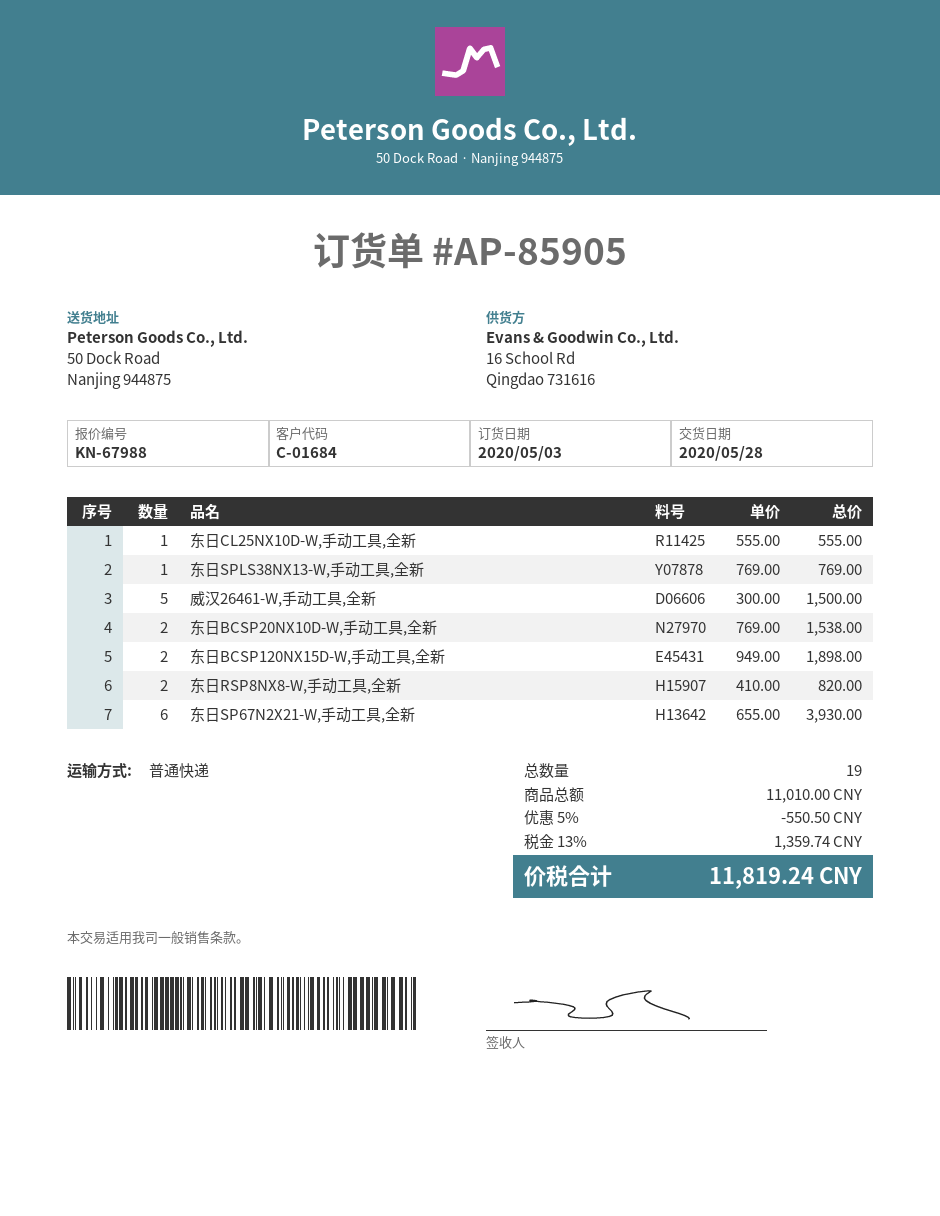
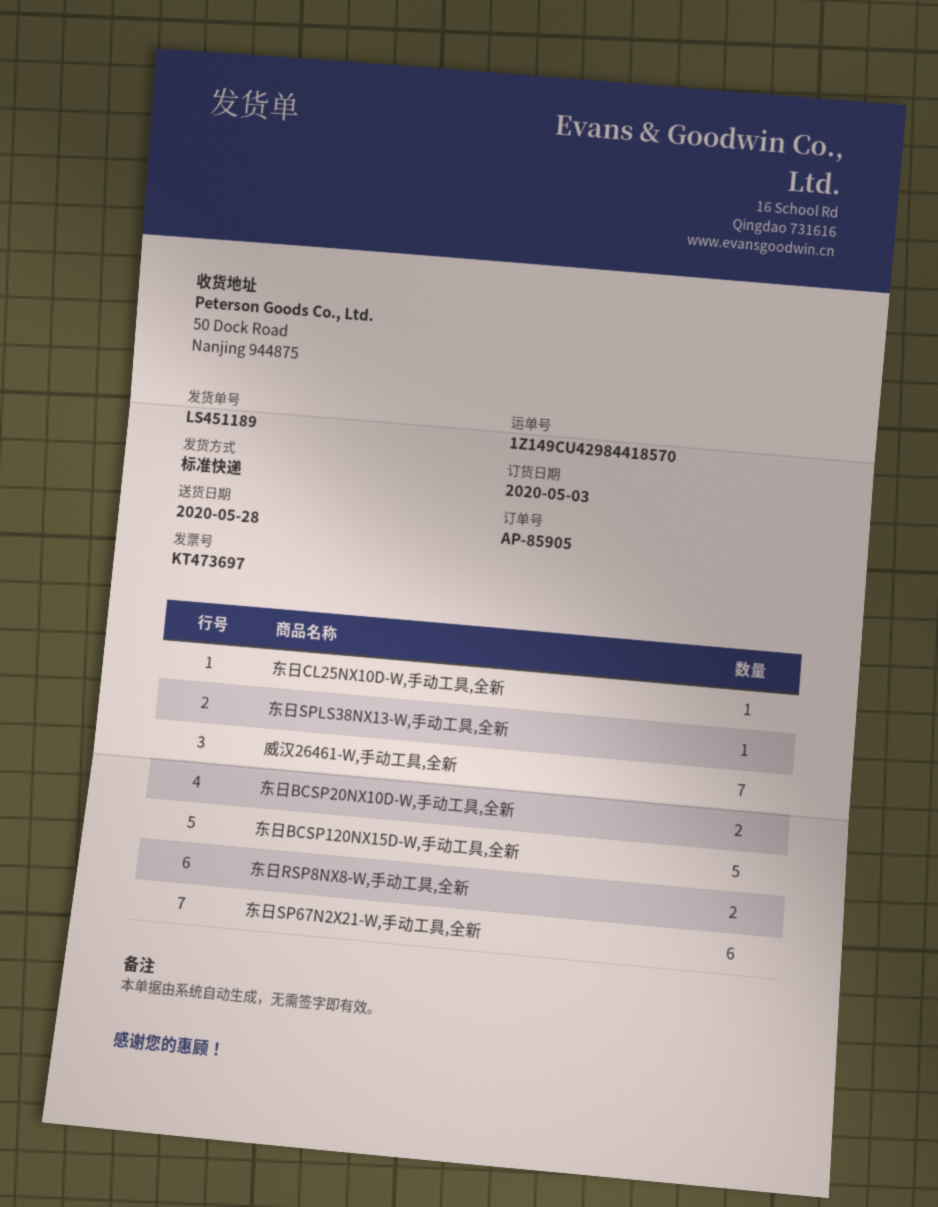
威汉26461-W,手动工具,全新: 5 -> 7
东日BCSP120NX15D-W,手动工具,全新: 2 -> 5

